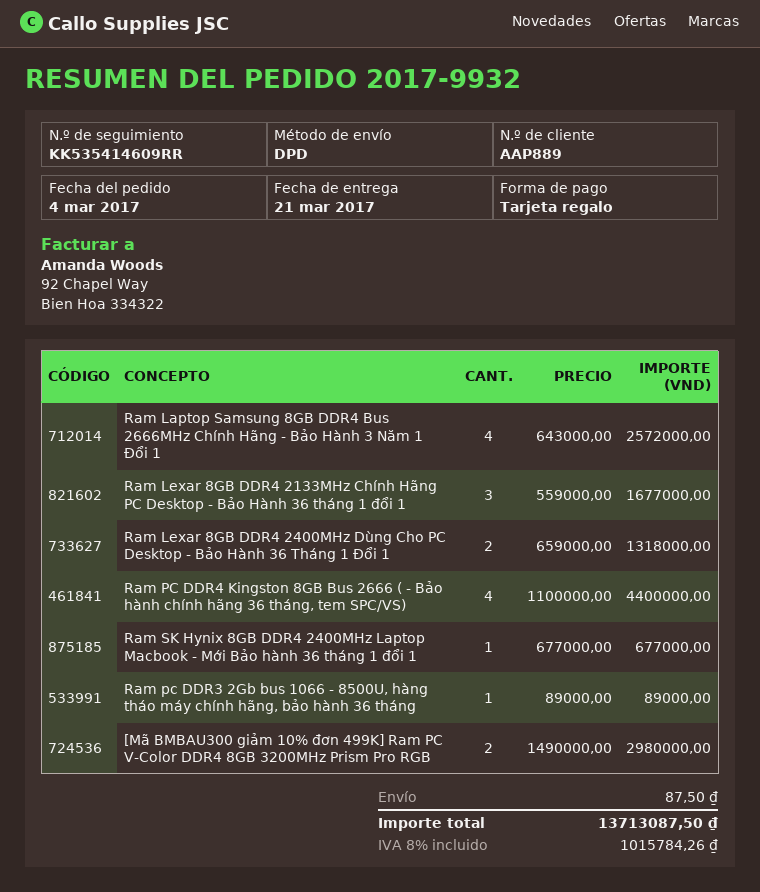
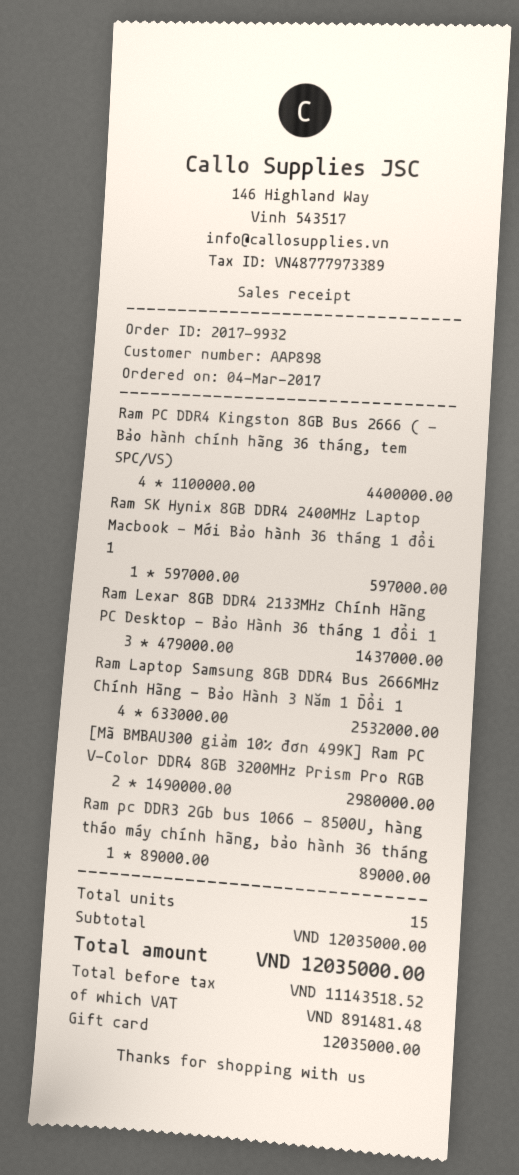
customer number: AAP889 -> AAP898
Ram Laptop Samsung 8GB DDR4 Bus 2666MHz Chính Hãng - Bảo Hành 3 Năm 1 Đổi 1: 4 x 643000.00 = 2572000.00 -> 4 x 633000.00 = 2532000.00
Ram Lexar 8GB DDR4 2133MHz Chính Hãng PC Desktop - Bảo Hành 36 tháng 1 đổi 1: 3 x 559000.00 = 1677000.00 -> 3 x 479000.00 = 1437000.00
Ram Lexar 8GB DDR4 2400MHz Dùng Cho PC Desktop - Bảo Hành 36 Tháng 1 Đổi 1: 2 x 659000.00 = 1318000.00 -> none
Ram SK Hynix 8GB DDR4 2400MHz Laptop Macbook - Mới Bảo hành 36 tháng 1 đổi 1: 1 x 677000.00 = 677000.00 -> 1 x 597000.00 = 597000.00
shipping: 87.50 -> none
tax: 1015784.26 -> 891481.48
total: 13713087.50 -> 12035000.00

